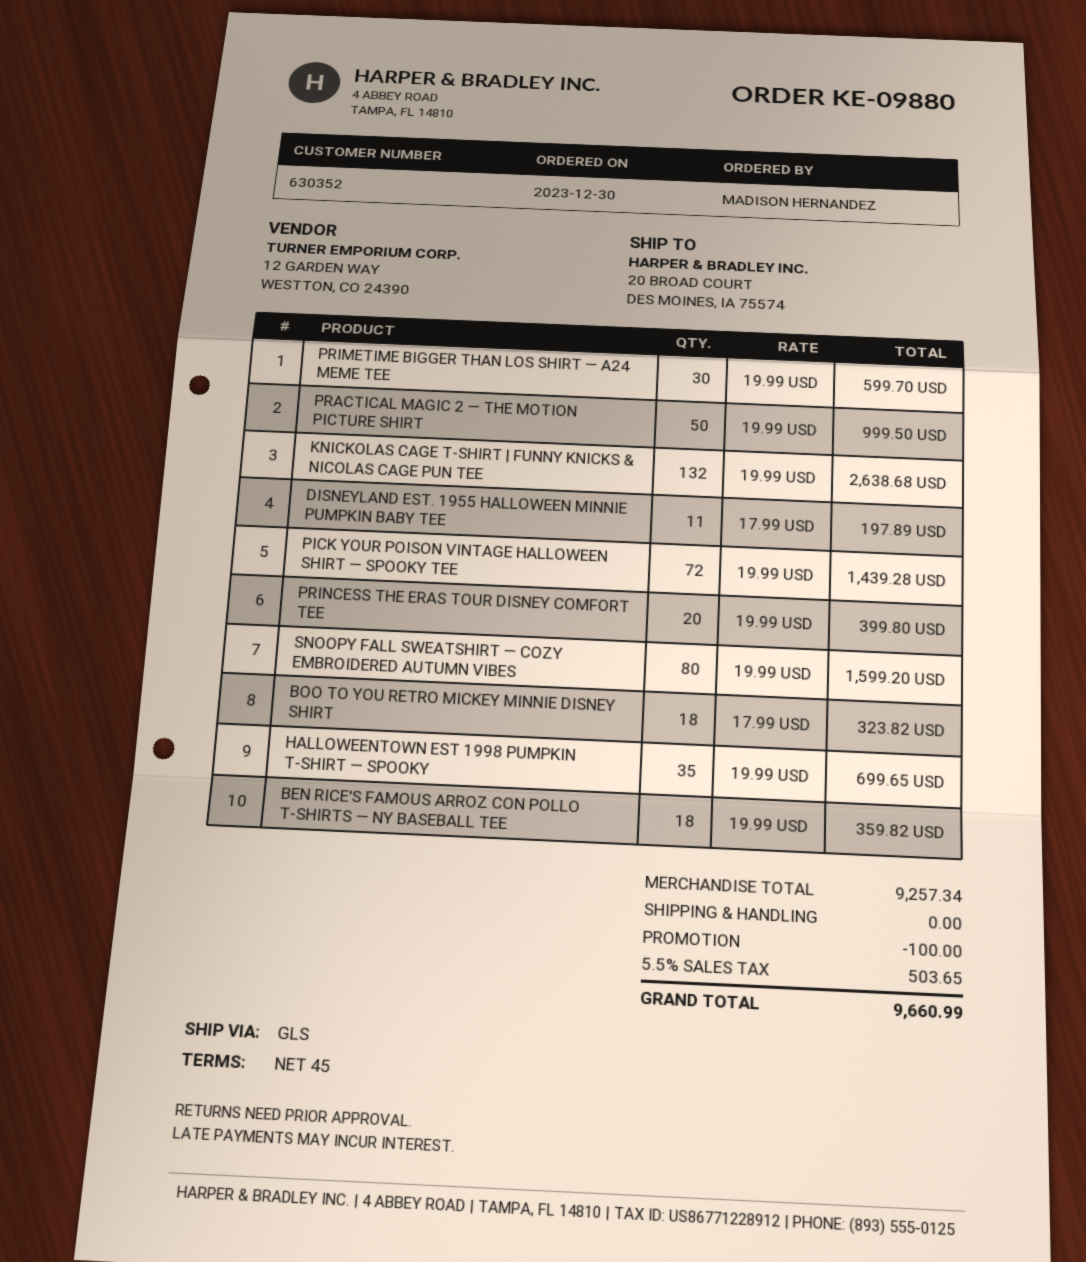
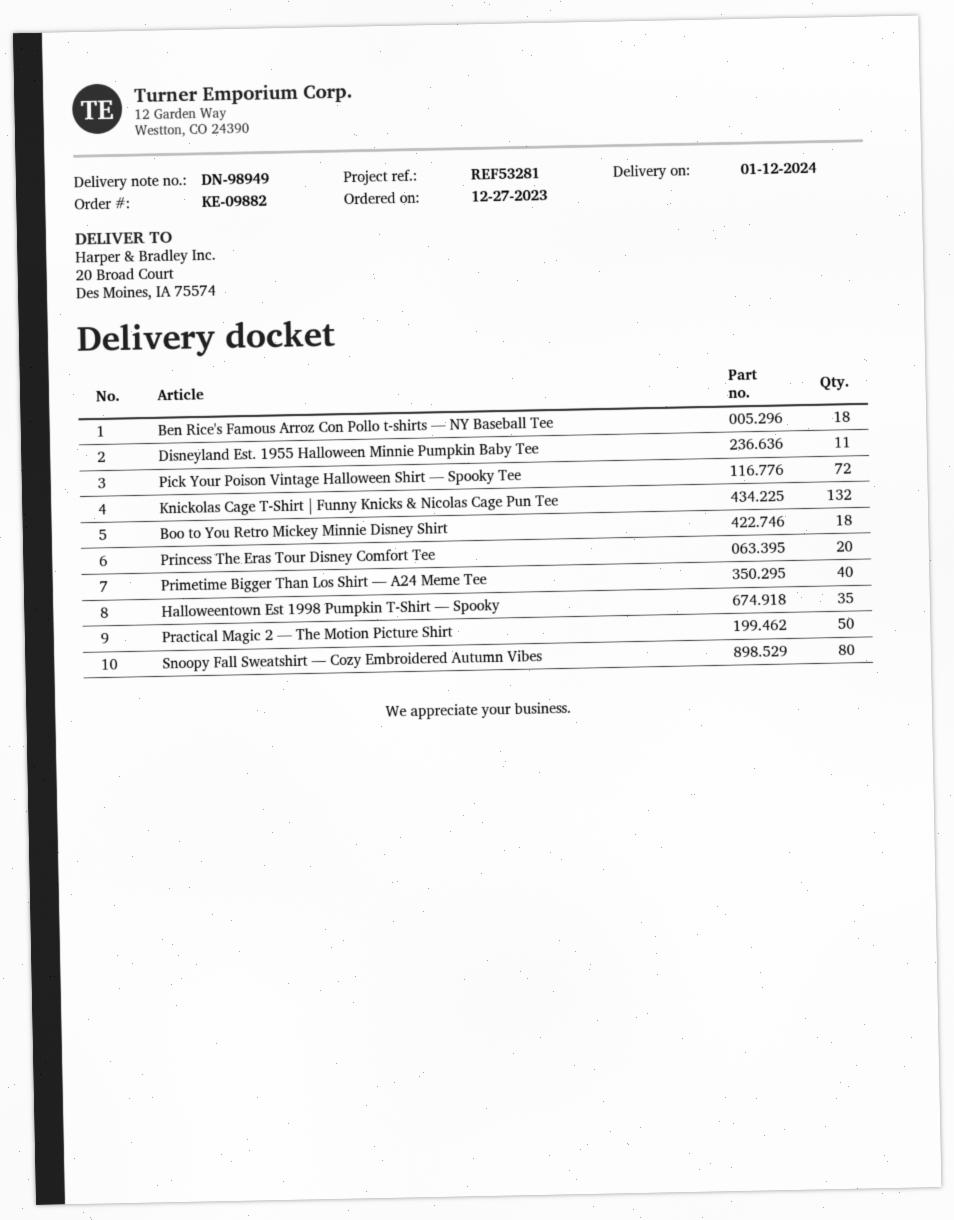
order number: KE-09880 -> KE-09882
order date: 2023-12-30 -> 2023-12-27
PRIMETIME BIGGER THAN LOS SHIRT — A24 MEME TEE: 30 -> 40

